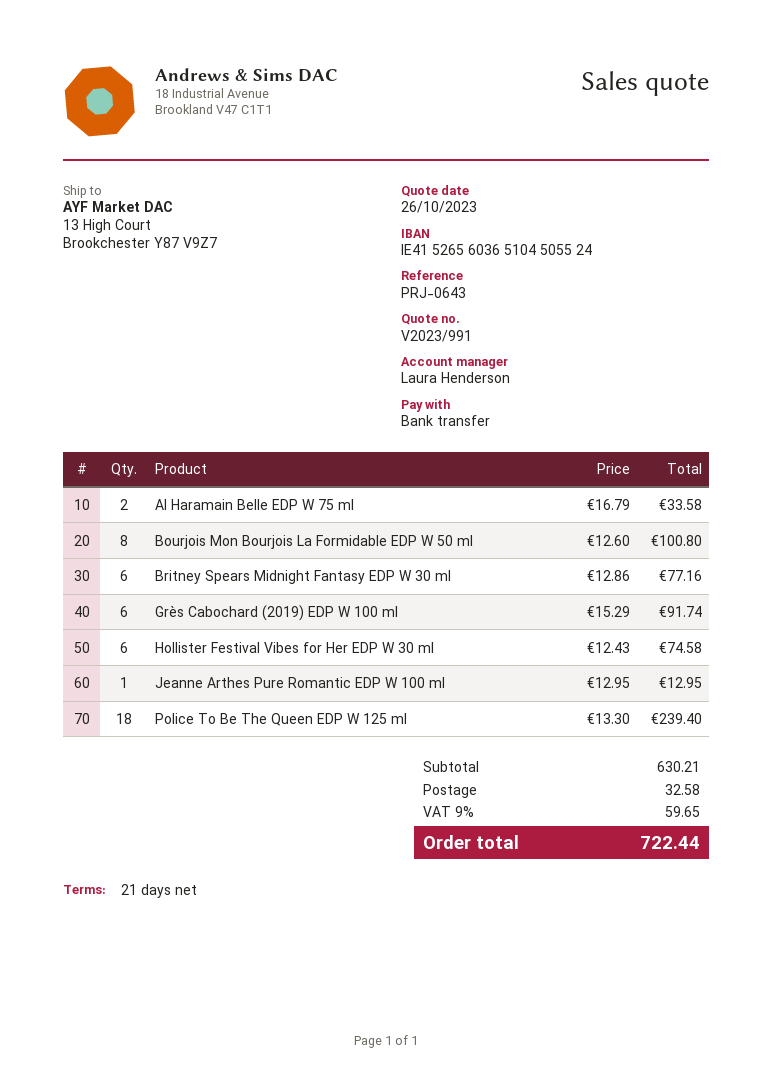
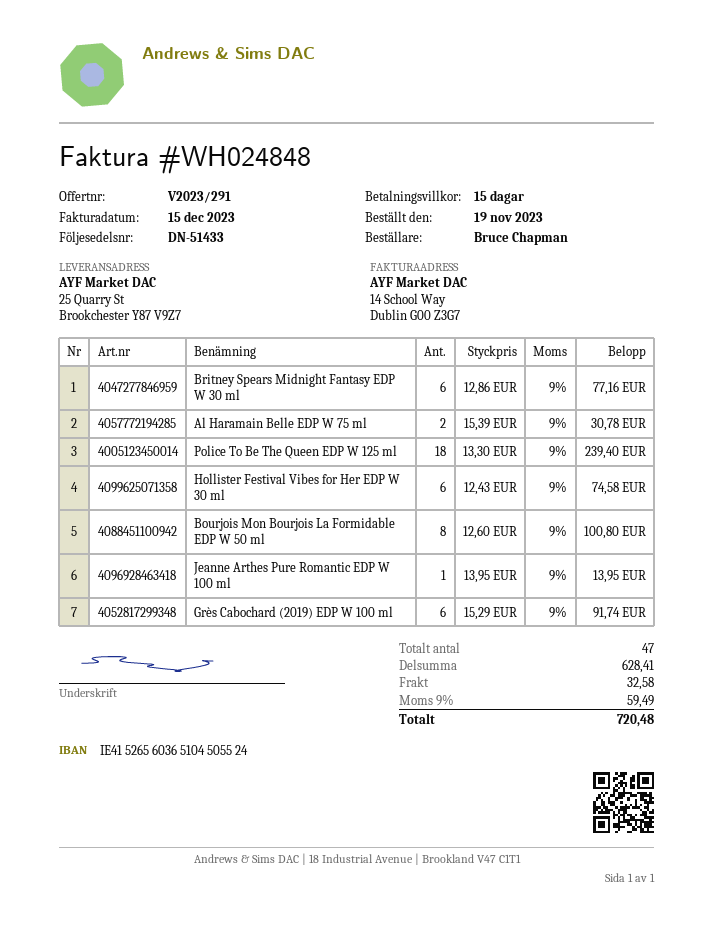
quote number: V2023/991 -> V2023/291
payment terms: 21 days -> 15 days
ship to: 13 High Court, Brookchester Y87 V9Z7 -> 25 Quarry St, Brookchester Y87 V9Z7
Al Haramain Belle EDP W 75 ml: 2 x 16.79 = 33.58 -> 2 x 15.39 = 30.78
Jeanne Arthes Pure Romantic EDP W 100 ml: 1 x 12.95 = 12.95 -> 1 x 13.95 = 13.95
subtotal: 630.21 -> 628.41
tax: 9% = 59.65 -> 9% = 59.49
total: 722.44 -> 720.48

